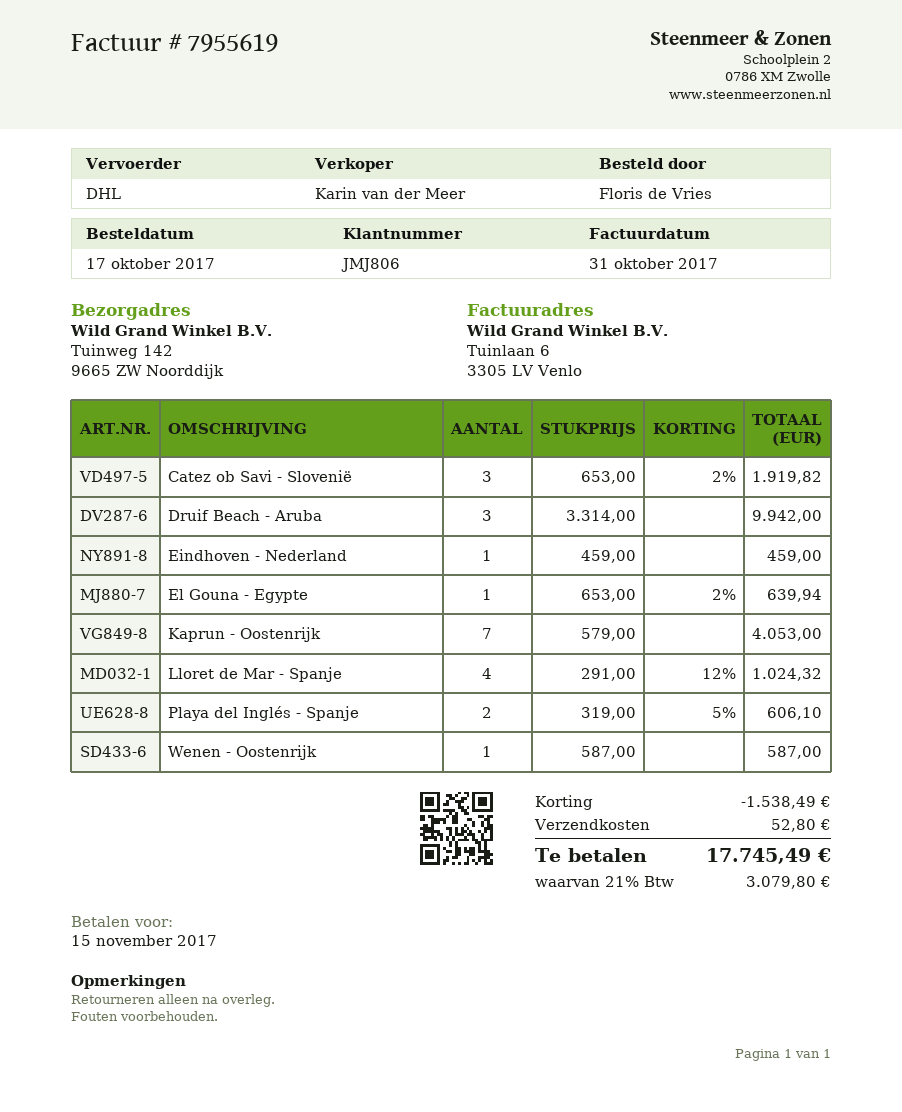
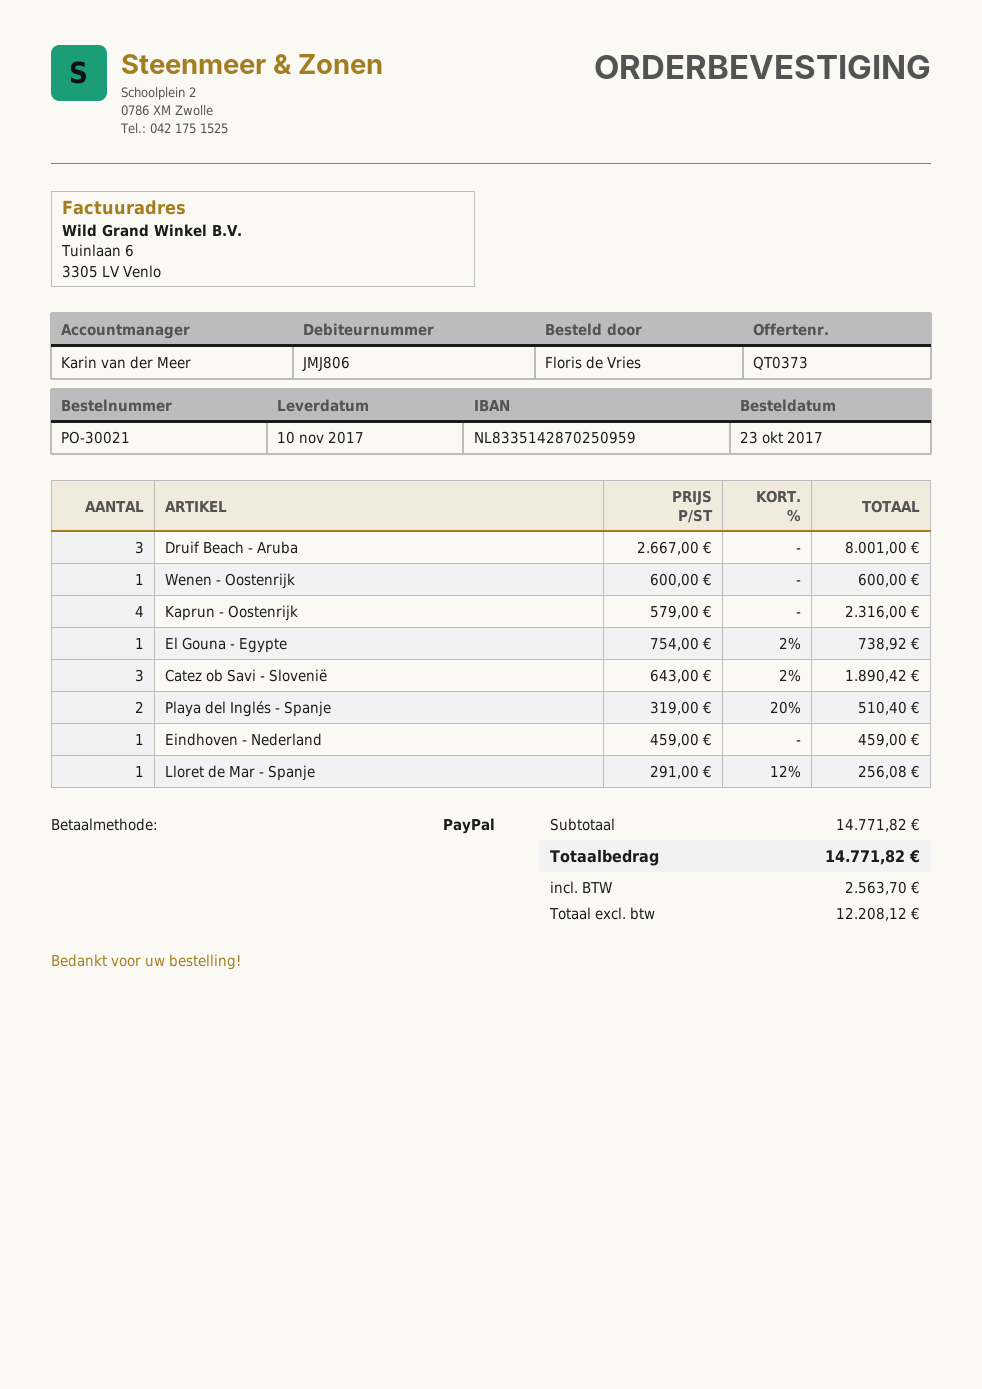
order date: 2017-10-17 -> 2017-10-23
Catez ob Savi - Slovenië: 3 x 653.00 - 2% = 1919.82 -> 3 x 643.00 - 2% = 1890.42
Druif Beach - Aruba: 3 x 3314.00 = 9942.00 -> 3 x 2667.00 = 8001.00
El Gouna - Egypte: 1 x 653.00 - 2% = 639.94 -> 1 x 754.00 - 2% = 738.92
Kaprun - Oostenrijk: 7 x 579.00 = 4053.00 -> 4 x 579.00 = 2316.00
Lloret de Mar - Spanje: 4 x 291.00 - 12% = 1024.32 -> 1 x 291.00 - 12% = 256.08
Playa del Inglés - Spanje: 2 x 319.00 - 5% = 606.10 -> 2 x 319.00 - 20% = 510.40
Wenen - Oostenrijk: 1 x 587.00 = 587.00 -> 1 x 600.00 = 600.00
discount: 1538.49 -> none
shipping: 52.80 -> none
tax: 3079.80 -> 2563.70
total: 17745.49 -> 14771.82

